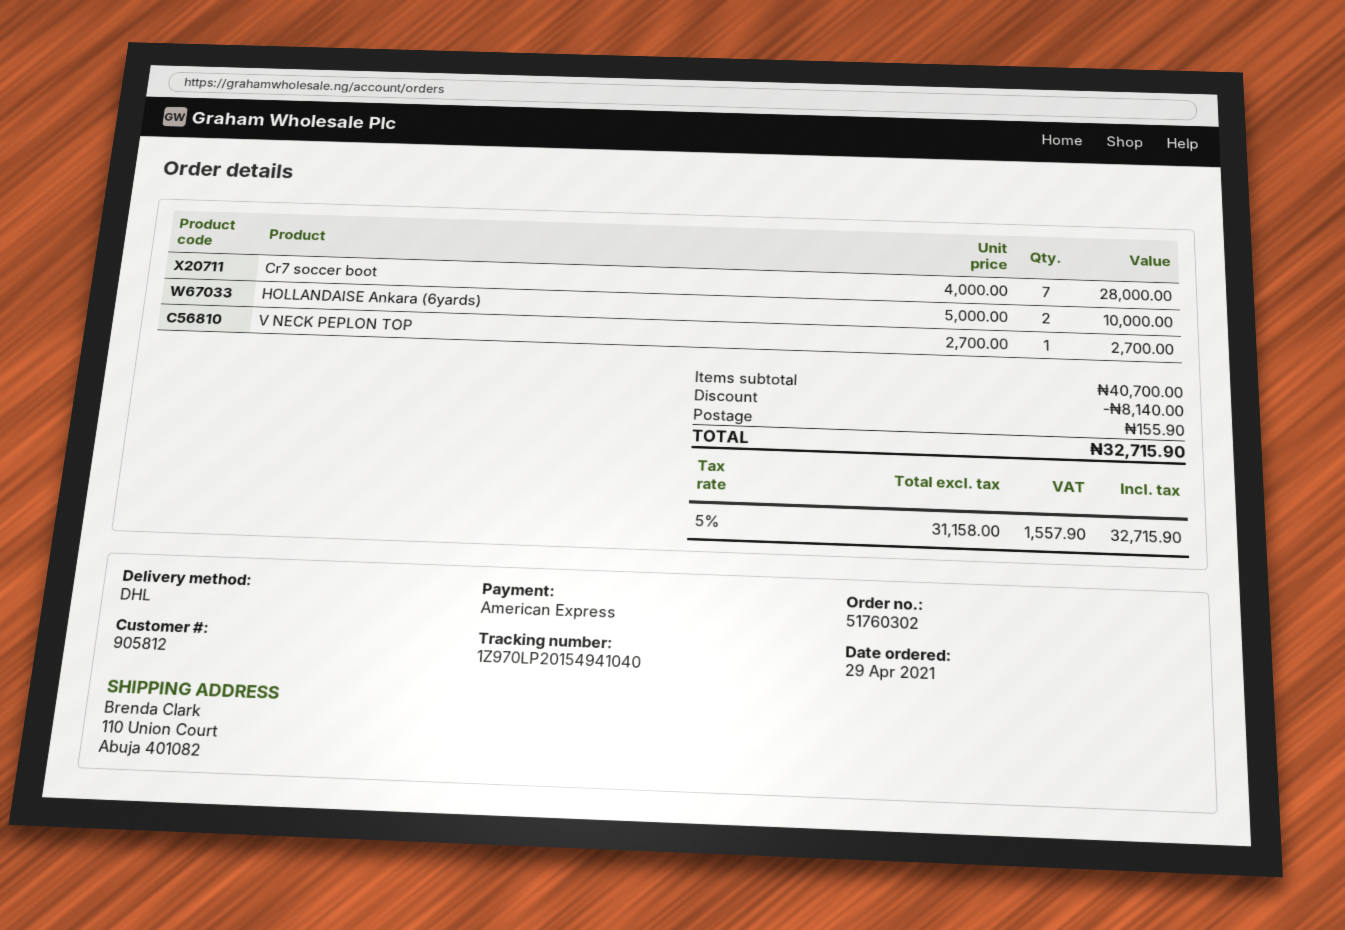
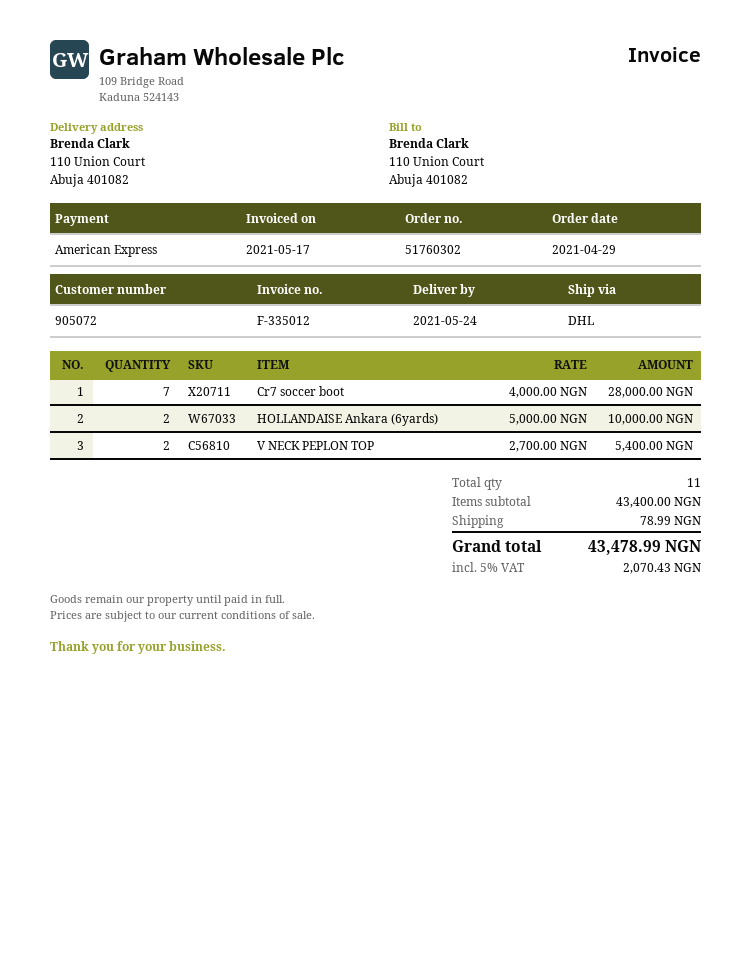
customer number: 905812 -> 905072
V NECK PEPLON TOP: 1 x 2700.00 = 2700.00 -> 2 x 2700.00 = 5400.00
subtotal: 40700.00 -> 43400.00
discount: 8140.00 -> none
shipping: 155.90 -> 78.99
tax: 5% = 1557.90 -> 5% = 2070.43
total: 32715.90 -> 43478.99

